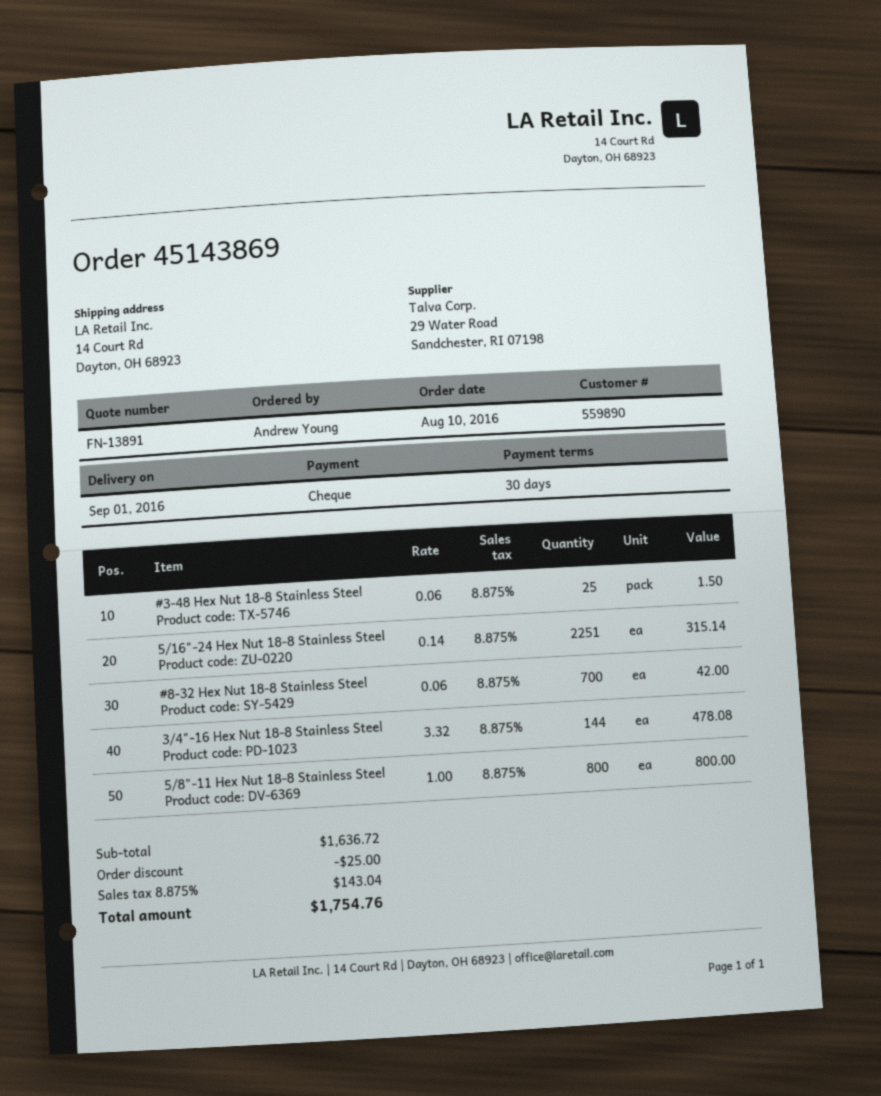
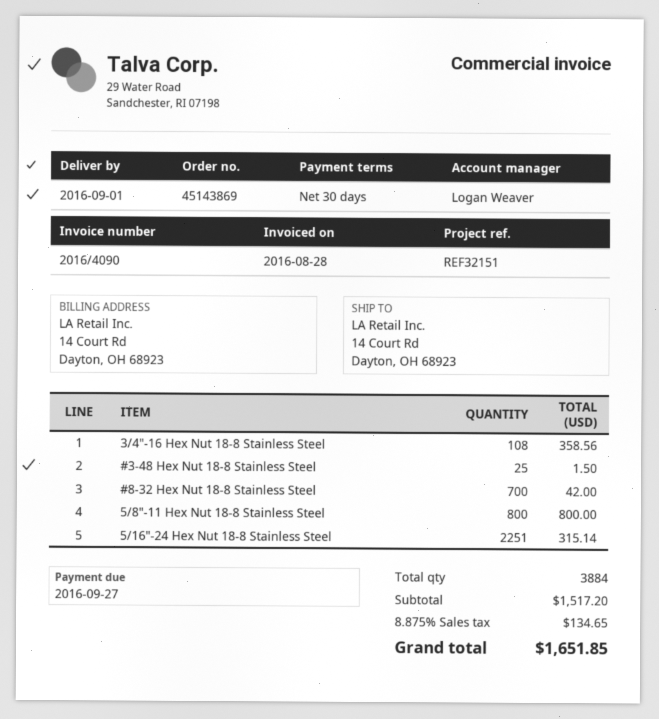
3/4"-16 Hex Nut 18-8 Stainless Steel: 144 for 478.08 -> 108 for 358.56
subtotal: 1636.72 -> 1517.20
discount: 25.00 -> none
tax: 8.875% = 143.04 -> 8.875% = 134.65
total: 1754.76 -> 1651.85

